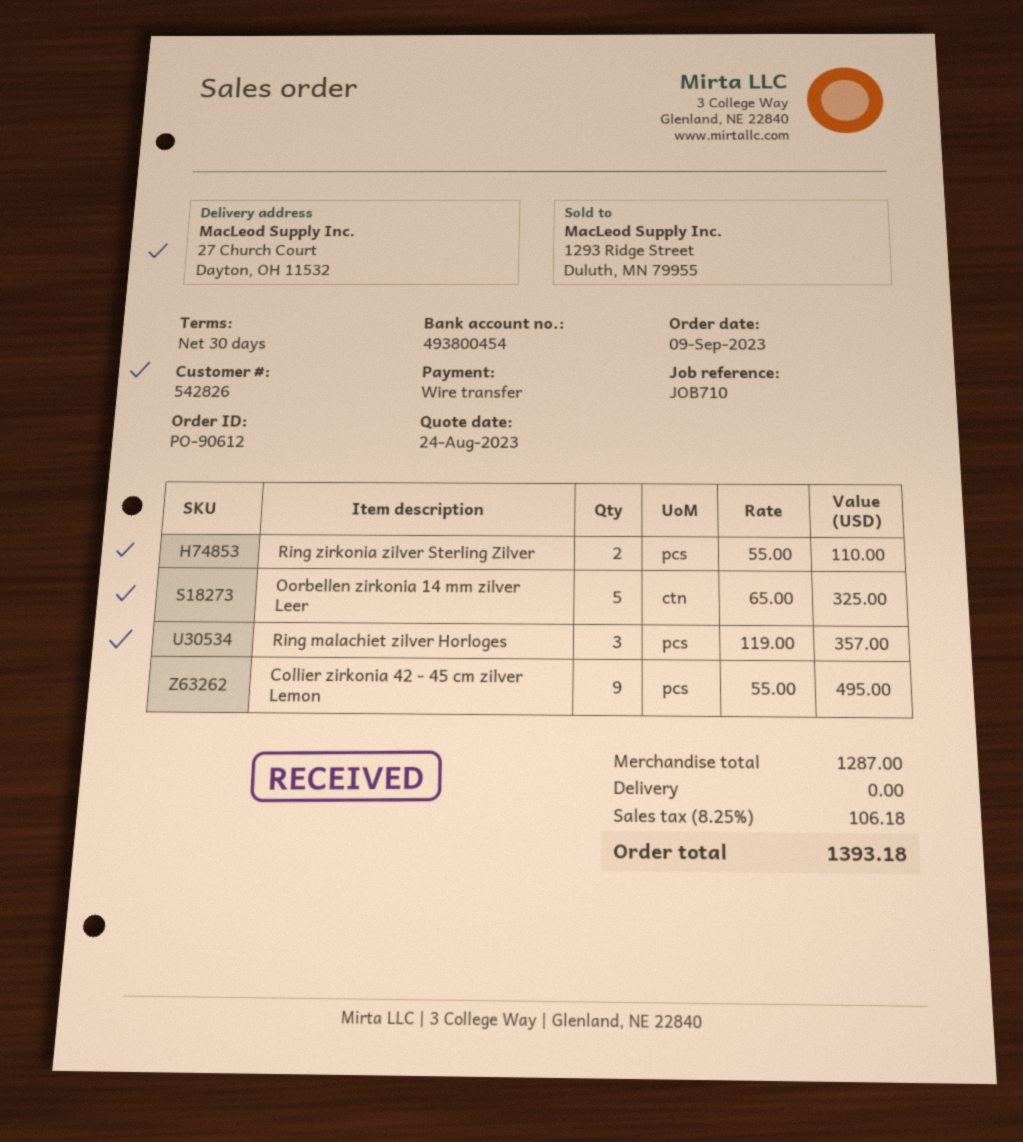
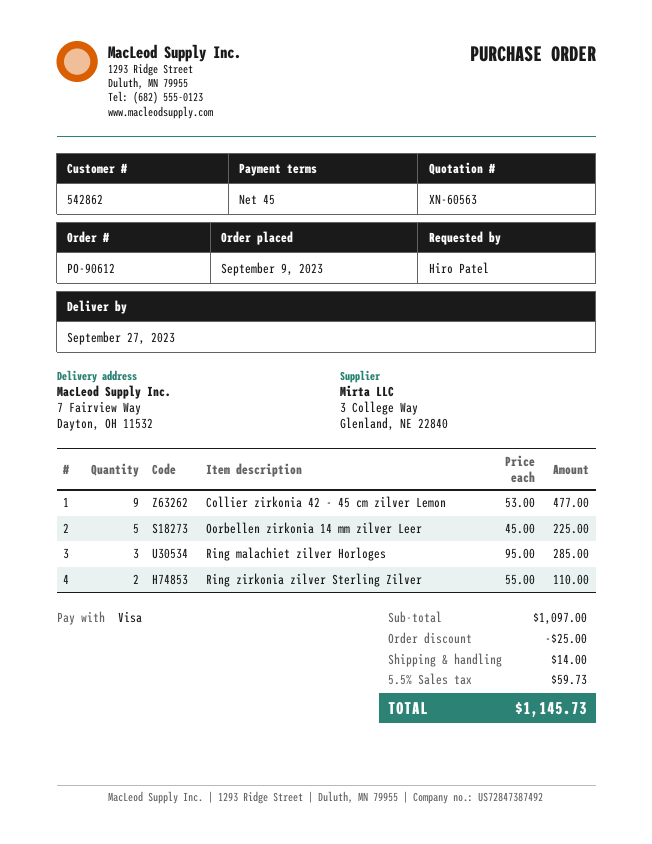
payment terms: 30 days -> 45 days
customer number: 542826 -> 542862
payment method: bank transfer -> Visa
ship to: 27 Church Court, Dayton, OH 11532 -> 7 Fairview Way, Dayton, OH 11532
Oorbellen zirkonia 14 mm zilver Leer: 5 x 65.00 = 325.00 -> 5 x 45.00 = 225.00
Ring malachiet zilver Horloges: 3 x 119.00 = 357.00 -> 3 x 95.00 = 285.00
Collier zirkonia 42 - 45 cm zilver Lemon: 9 x 55.00 = 495.00 -> 9 x 53.00 = 477.00
subtotal: 1287.00 -> 1097.00
discount: none -> 25.00
shipping: 0.00 -> 14.00
tax: 8.25% = 106.18 -> 5.5% = 59.73
total: 1393.18 -> 1145.73

